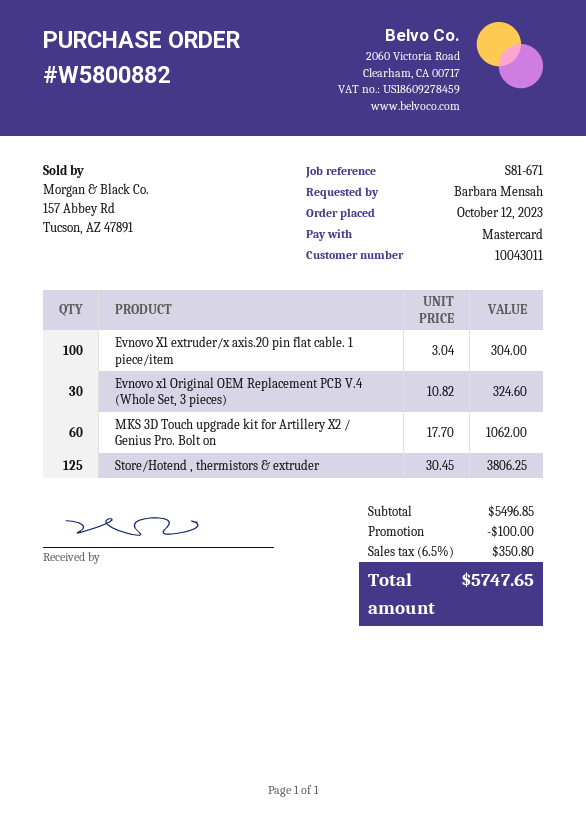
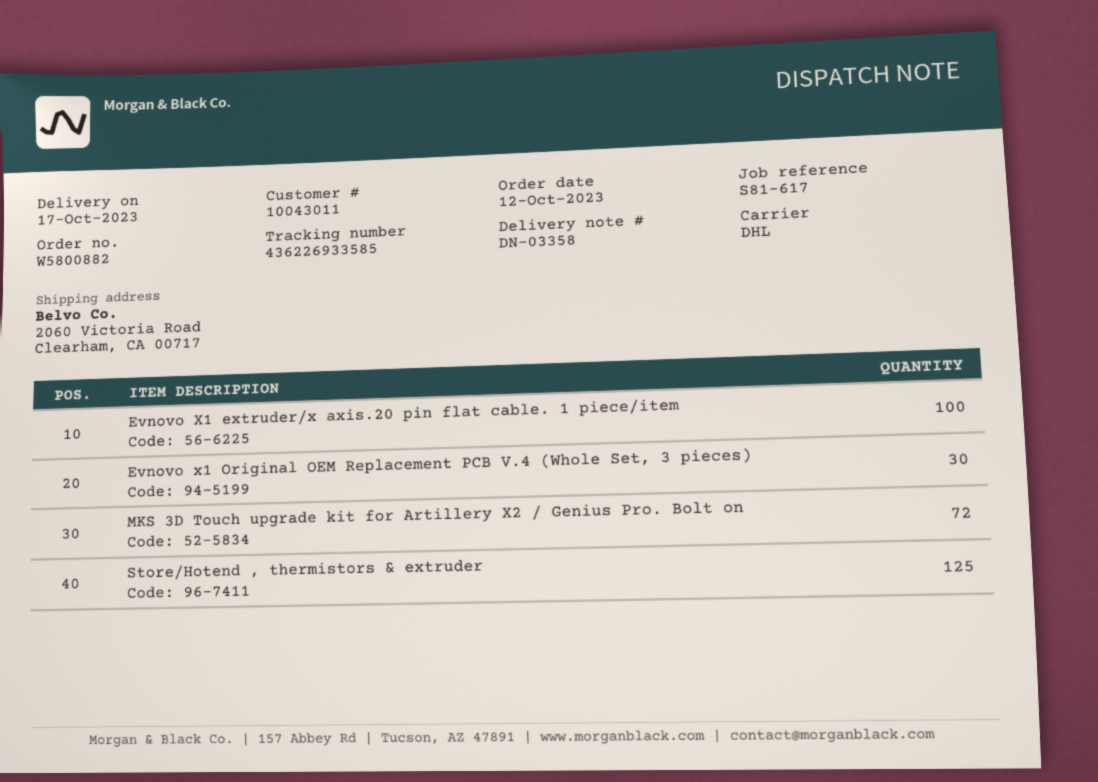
reference: S81-671 -> S81-617
MKS 3D Touch upgrade kit for Artillery X2 / Genius Pro. Bolt on: 60 -> 72

